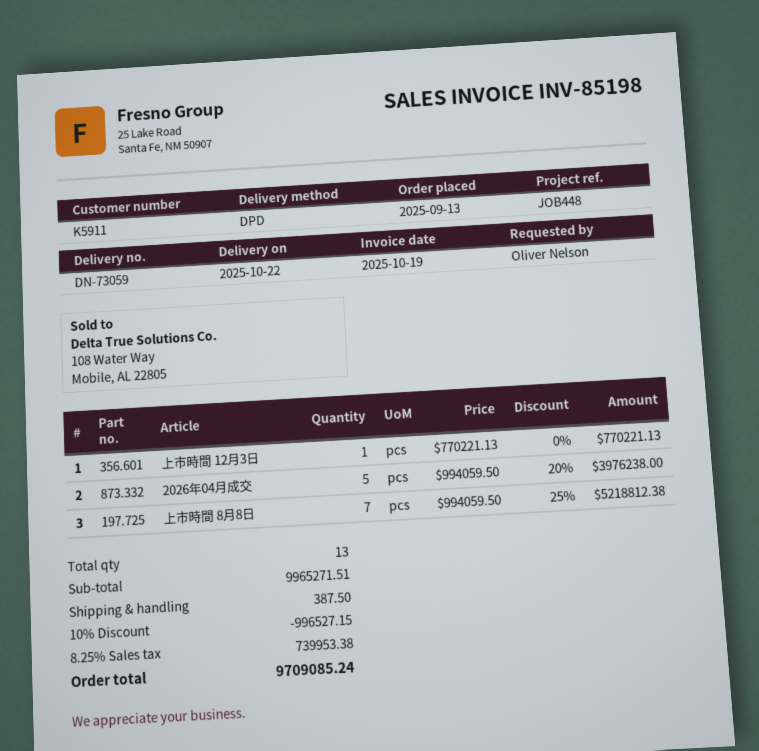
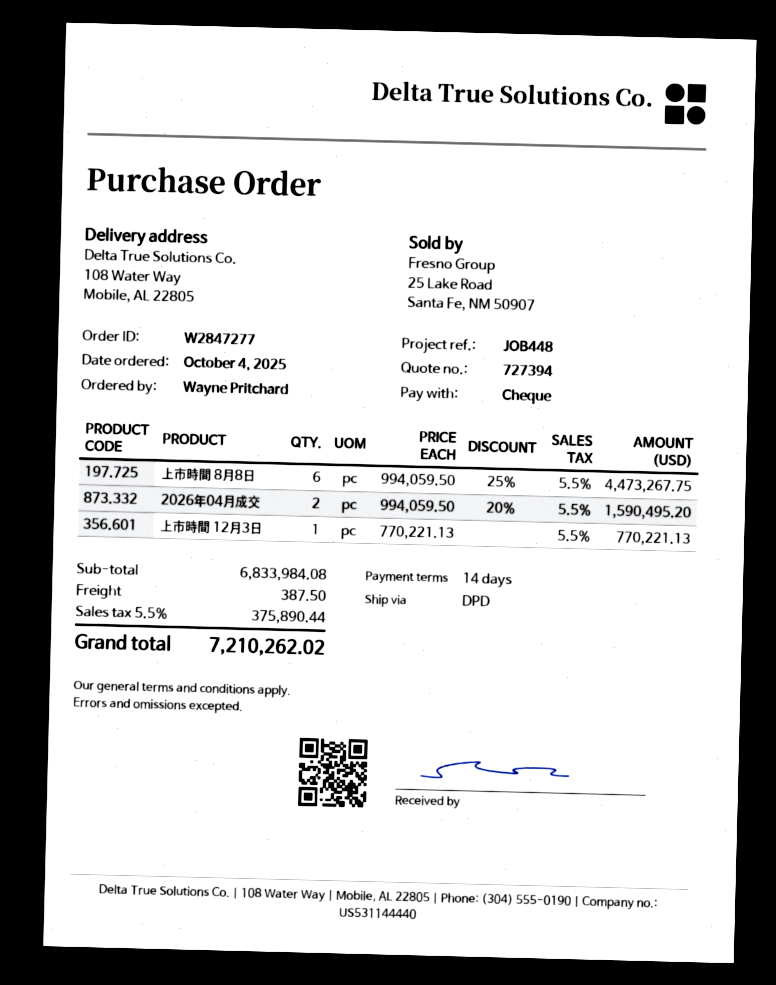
order date: 2025-09-13 -> 2025-10-04
ordered by: Oliver Nelson -> Wayne Pritchard
2026年04月成交: 5 x 994059.50 - 20% = 3976238.00 -> 2 x 994059.50 - 20% = 1590495.20
上市時間 8月8日: 7 x 994059.50 - 25% = 5218812.38 -> 6 x 994059.50 - 25% = 4473267.75
subtotal: 9965271.51 -> 6833984.08
discount: 10% = 996527.15 -> none
tax: 8.25% = 739953.38 -> 5.5% = 375890.44
total: 9709085.24 -> 7210262.02

